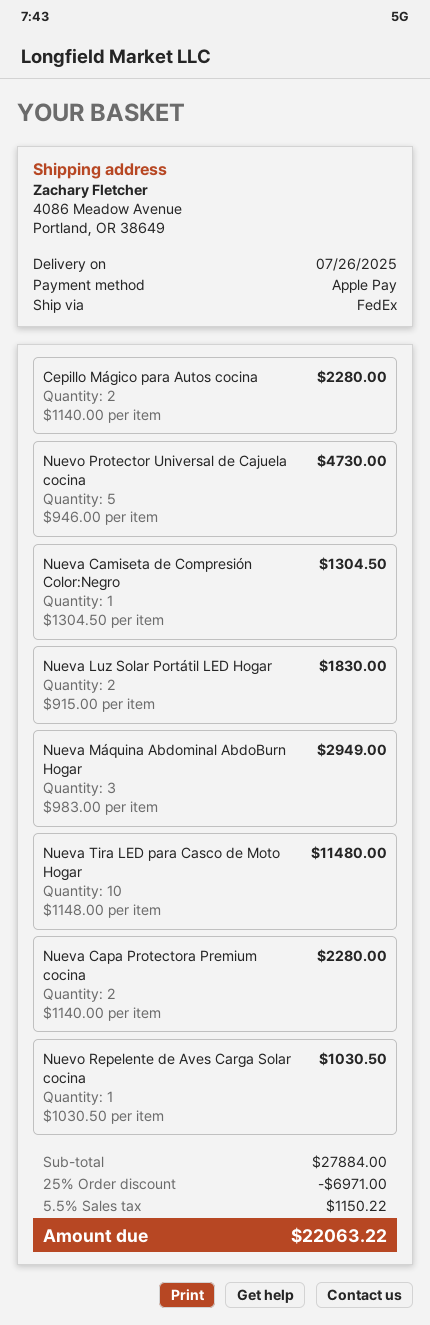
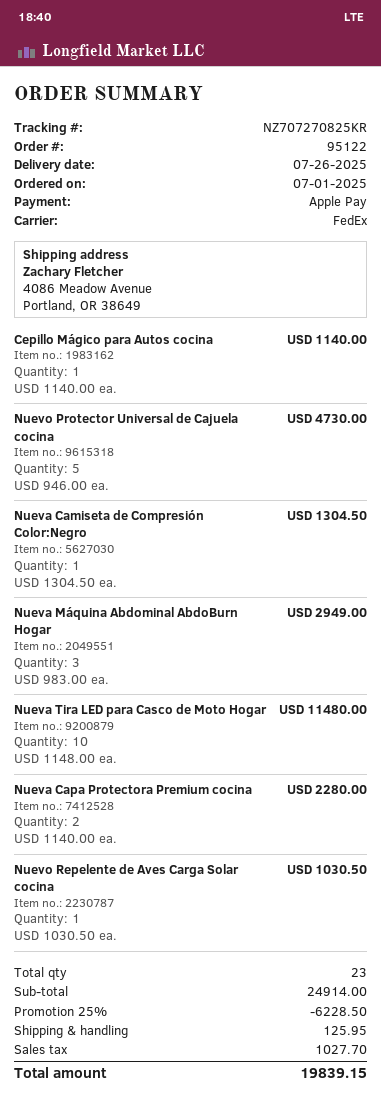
Cepillo Mágico para Autos cocina: 2 x 1140.00 = 2280.00 -> 1 x 1140.00 = 1140.00
Nueva Luz Solar Portátil LED Hogar: 2 x 915.00 = 1830.00 -> none
subtotal: 27884.00 -> 24914.00
discount: 25% = 6971.00 -> 25% = 6228.50
shipping: none -> 125.95
tax: 1150.22 -> 1027.70
total: 22063.22 -> 19839.15

